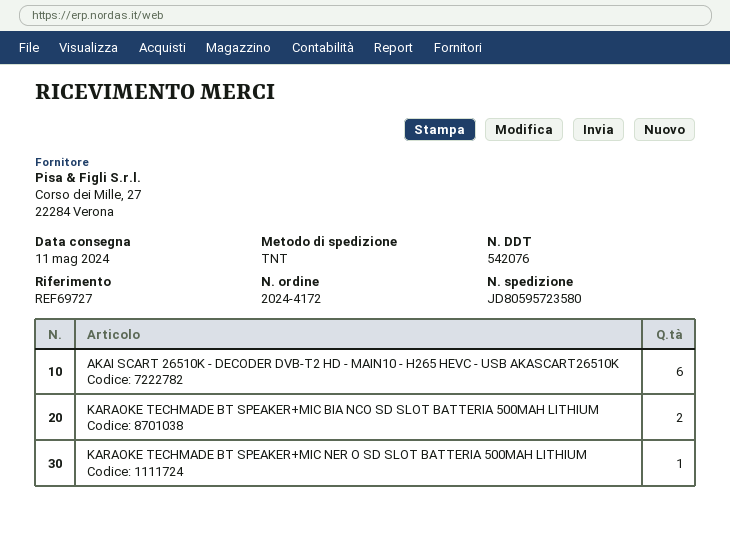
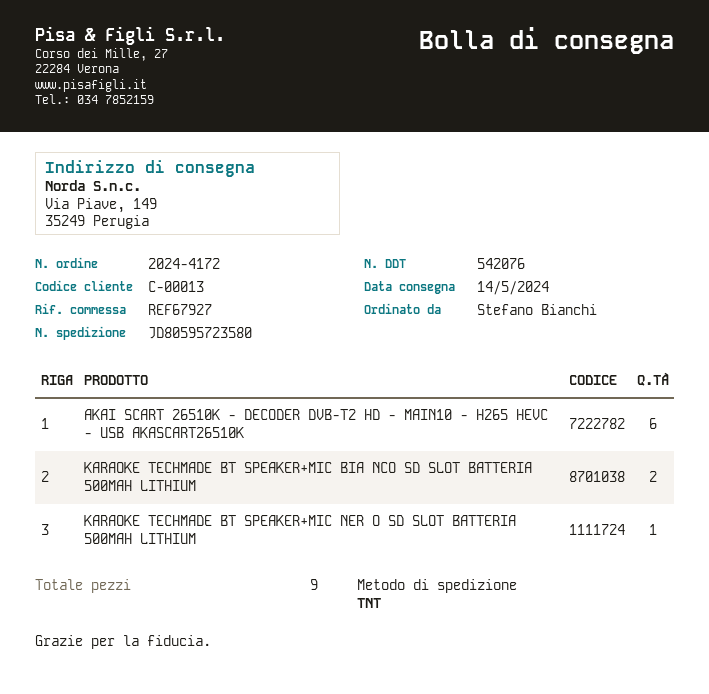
delivery date: 2024-05-11 -> 2024-05-14
reference: REF69727 -> REF67927

